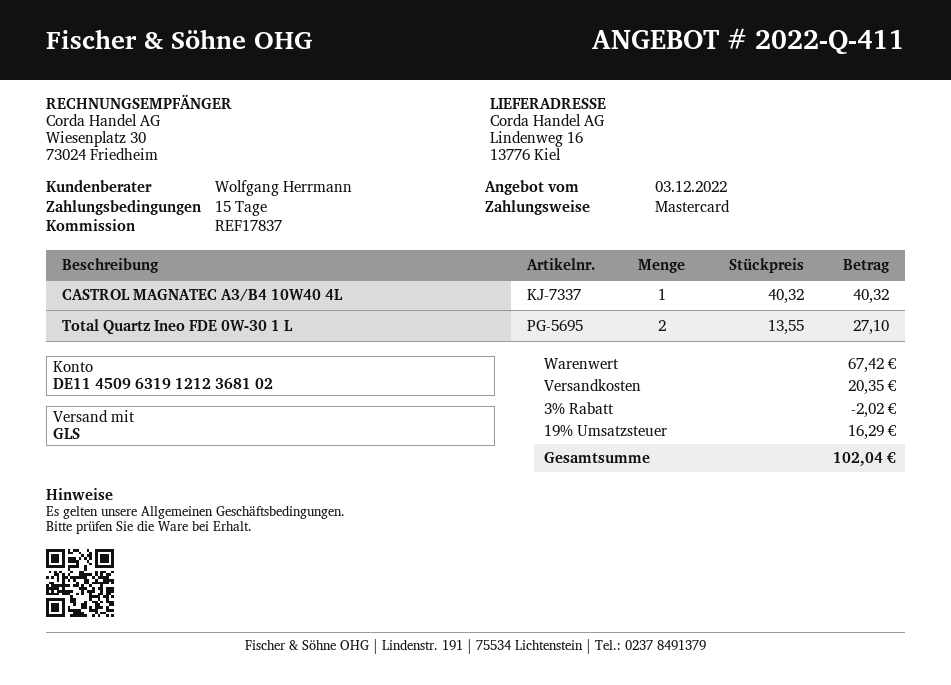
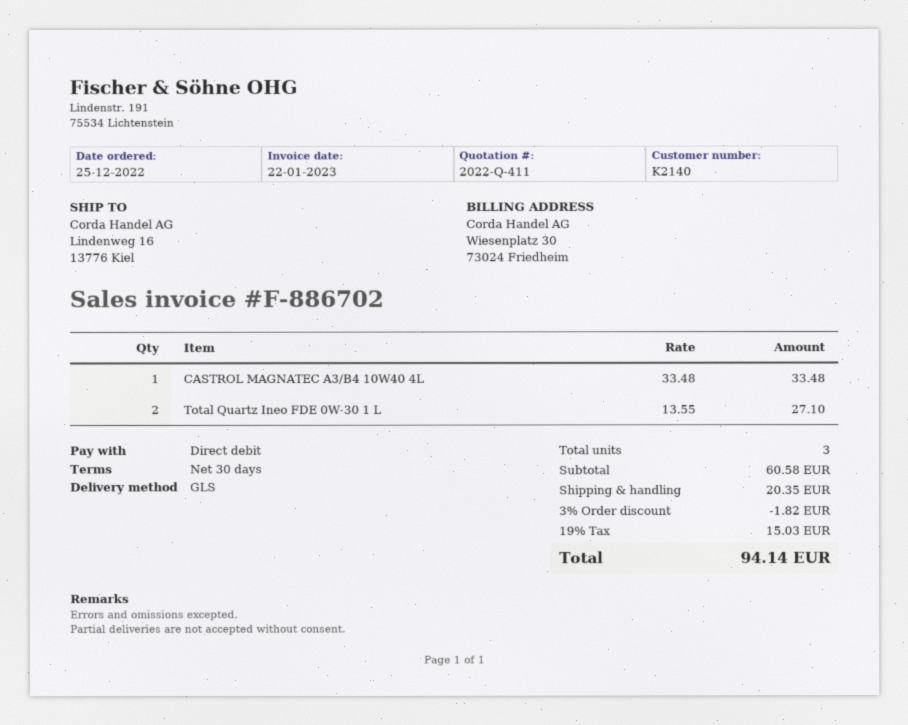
payment terms: 15 days -> 30 days
payment method: Mastercard -> direct debit
CASTROL MAGNATEC A3/B4 10W40 4L: 1 x 40.32 = 40.32 -> 1 x 33.48 = 33.48
subtotal: 67.42 -> 60.58
discount: 3% = 2.02 -> 3% = 1.82
tax: 19% = 16.29 -> 19% = 15.03
total: 102.04 -> 94.14

